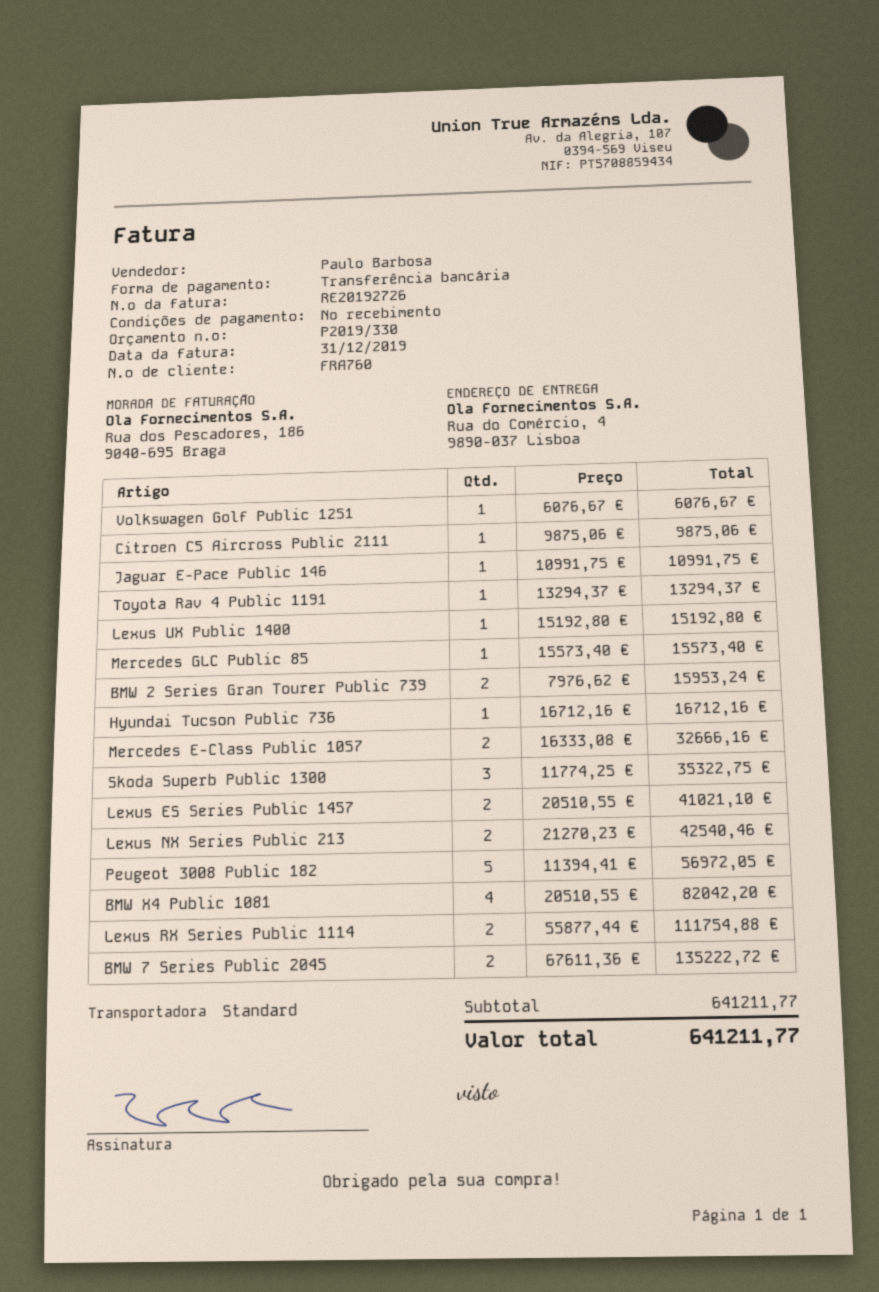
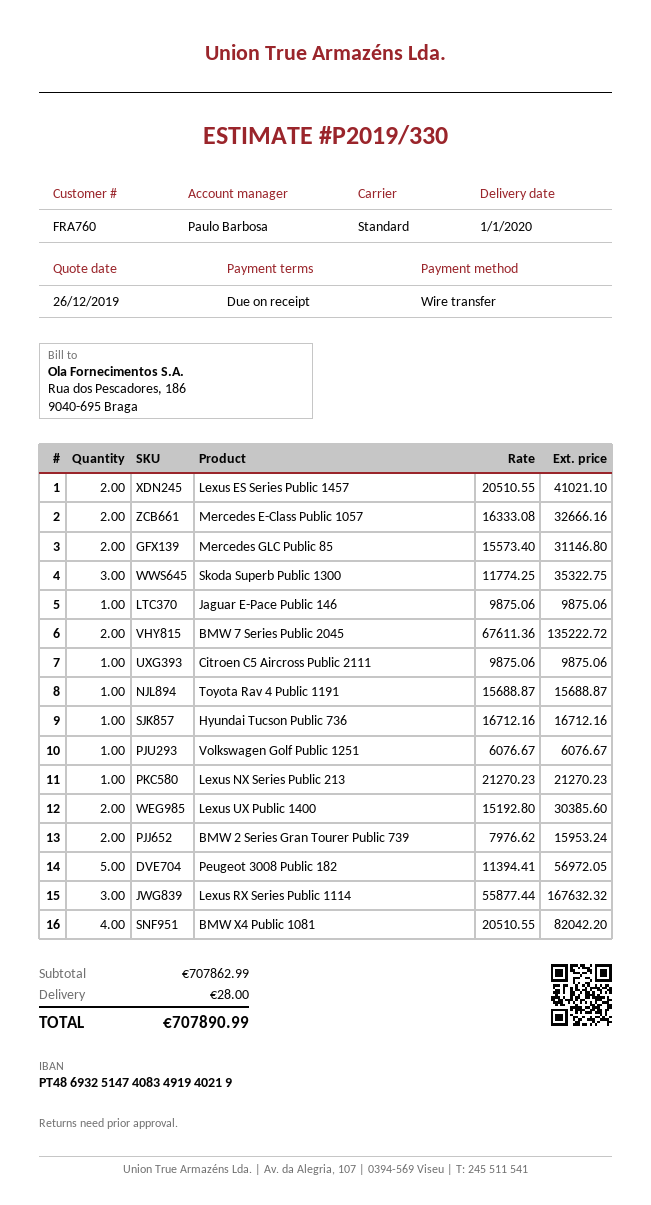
Jaguar E-Pace Public 146: 1 x 10991.75 = 10991.75 -> 1 x 9875.06 = 9875.06
Toyota Rav 4 Public 1191: 1 x 13294.37 = 13294.37 -> 1 x 15688.87 = 15688.87
Lexus UX Public 1400: 1 x 15192.80 = 15192.80 -> 2 x 15192.80 = 30385.60
Mercedes GLC Public 85: 1 x 15573.40 = 15573.40 -> 2 x 15573.40 = 31146.80
Lexus NX Series Public 213: 2 x 21270.23 = 42540.46 -> 1 x 21270.23 = 21270.23
Lexus RX Series Public 1114: 2 x 55877.44 = 111754.88 -> 3 x 55877.44 = 167632.32
subtotal: 641211.77 -> 707862.99
shipping: none -> 28.00
total: 641211.77 -> 707890.99

